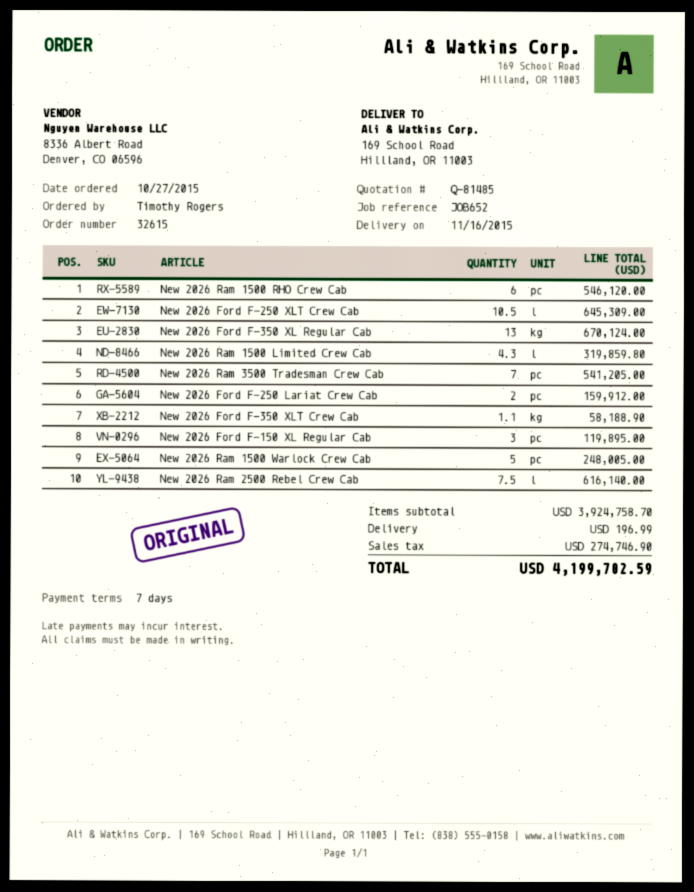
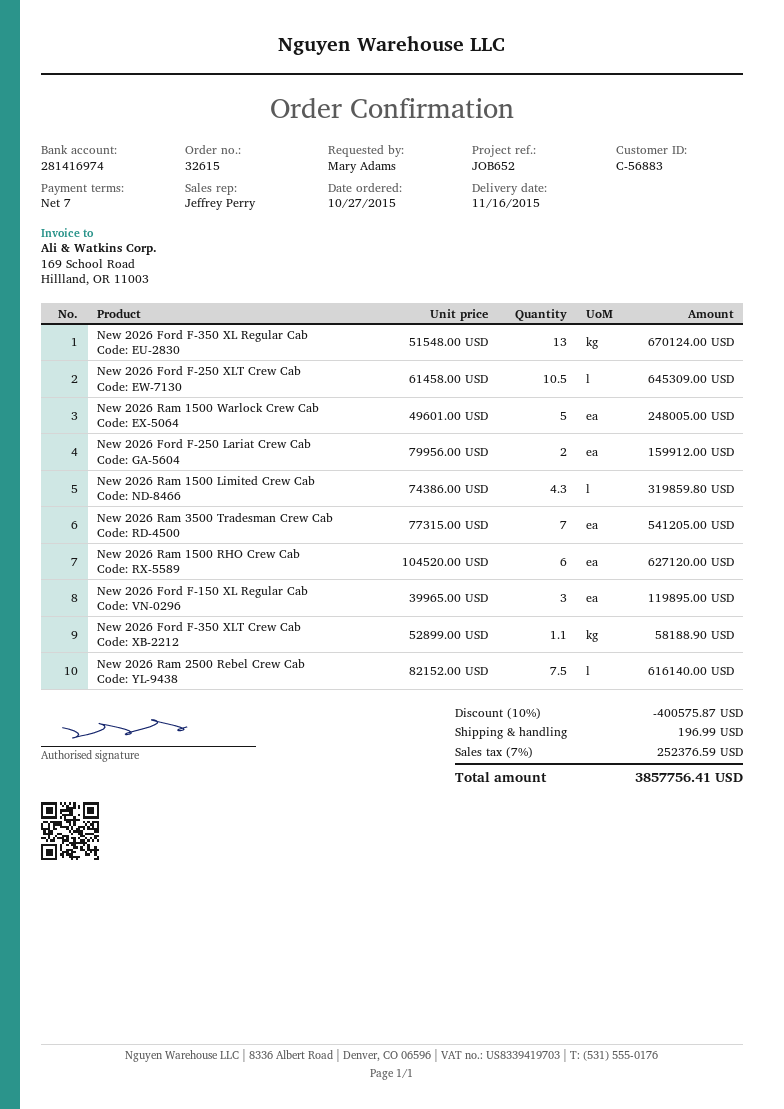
ordered by: Timothy Rogers -> Mary Adams
New 2026 Ram 1500 RHO Crew Cab: 6 for 546120.00 -> 6 for 627120.00
discount: none -> 10% = 400575.87
tax: 274746.90 -> 252376.59
total: 4199702.59 -> 3857756.41

